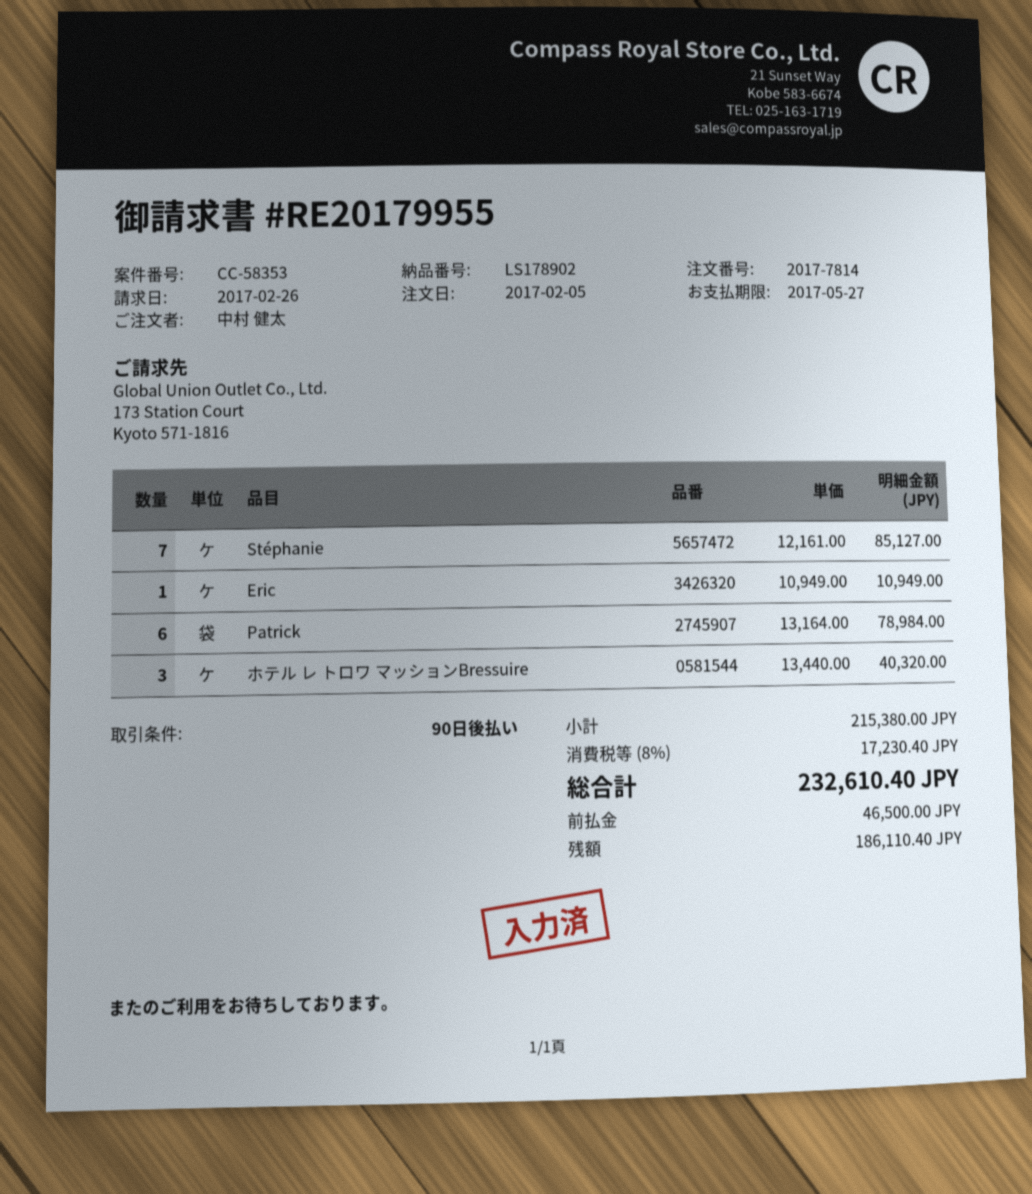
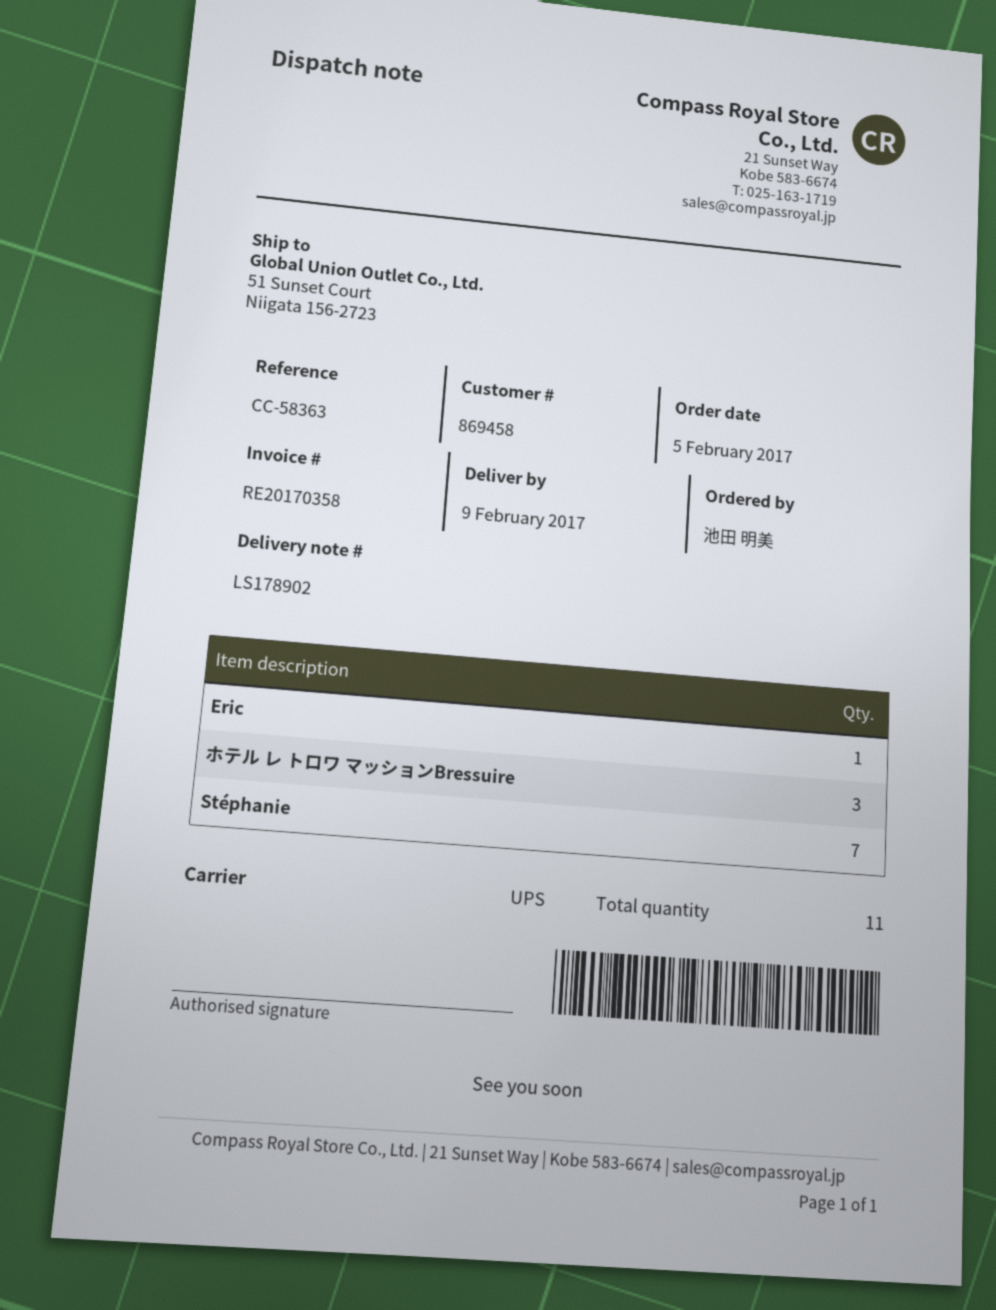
invoice number: RE20179955 -> RE20170358
reference: CC-58353 -> CC-58363
ordered by: 中村 健太 -> 池田 明美
Patrick: 6 -> none

